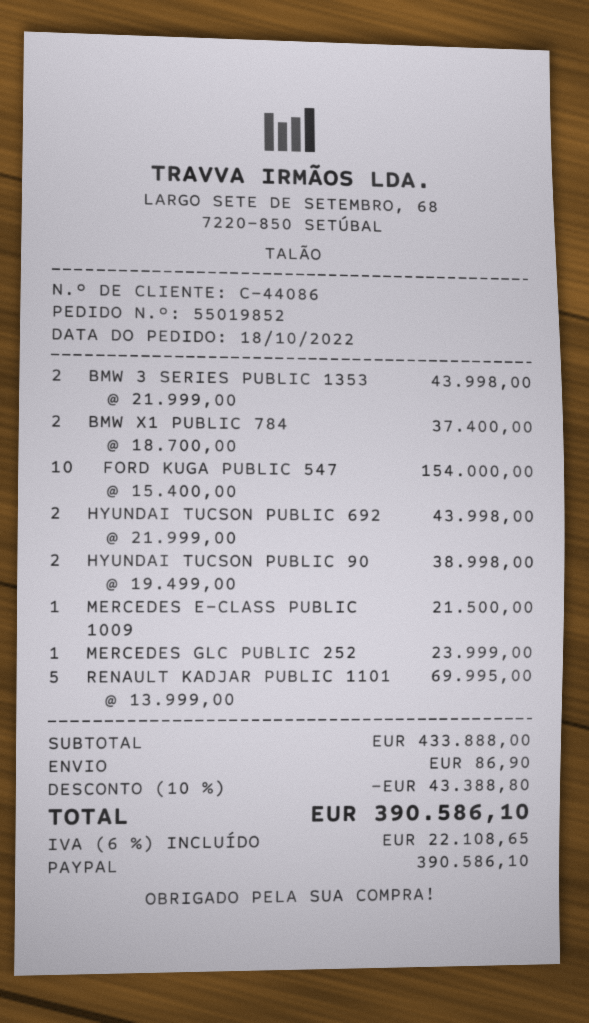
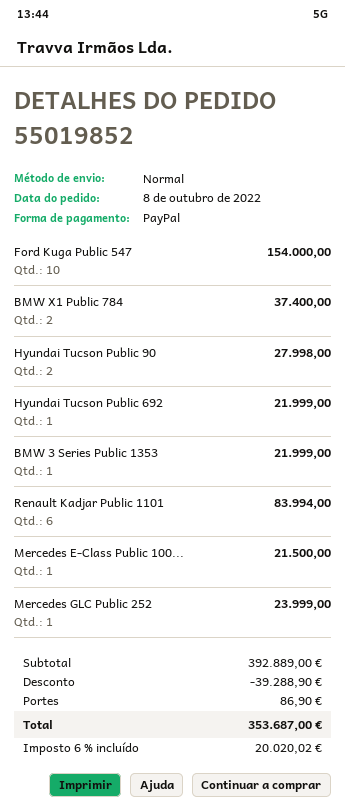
order date: 2022-10-18 -> 2022-10-08
BMW 3 SERIES PUBLIC 1353: 2 for 43998.00 -> 1 for 21999.00
HYUNDAI TUCSON PUBLIC 692: 2 for 43998.00 -> 1 for 21999.00
HYUNDAI TUCSON PUBLIC 90: 2 for 38998.00 -> 2 for 27998.00
RENAULT KADJAR PUBLIC 1101: 5 for 69995.00 -> 6 for 83994.00
subtotal: 433888.00 -> 392889.00
discount: 43388.80 -> 39288.90
tax: 6% = 22108.65 -> 6% = 20020.02
total: 390586.10 -> 353687.00

